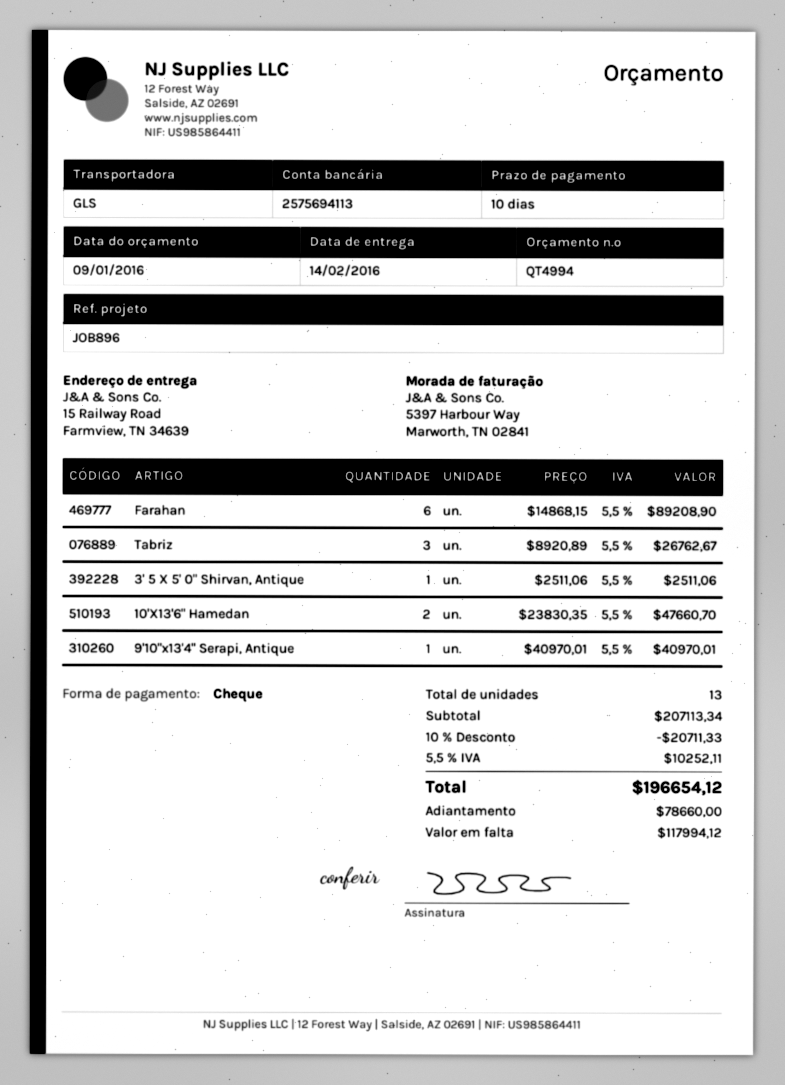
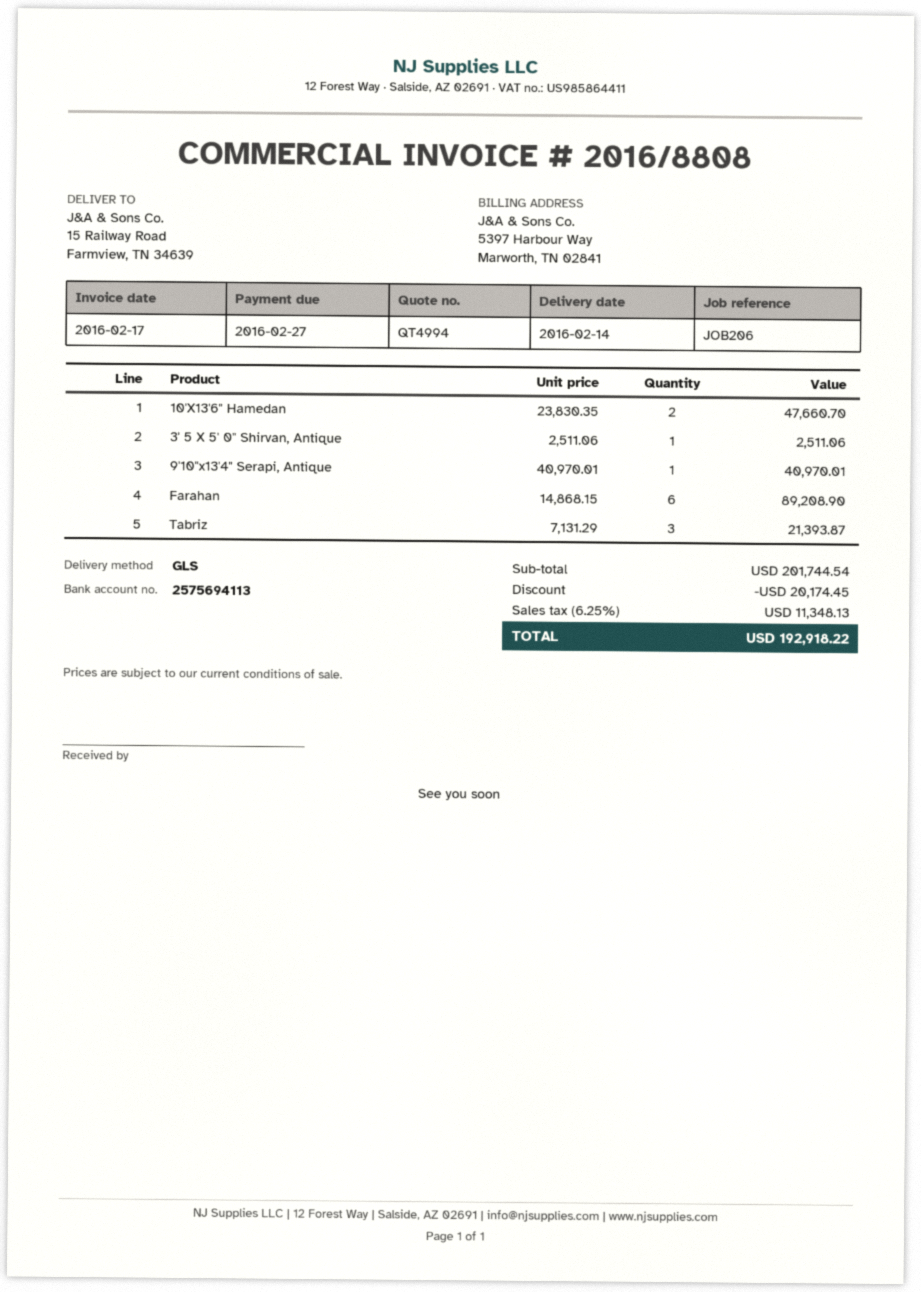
reference: JOB896 -> JOB206
Tabriz: 3 x 8920.89 = 26762.67 -> 3 x 7131.29 = 21393.87
subtotal: 207113.34 -> 201744.54
discount: 20711.33 -> 20174.45
tax: 5.5% = 10252.11 -> 6.25% = 11348.13
total: 196654.12 -> 192918.22

